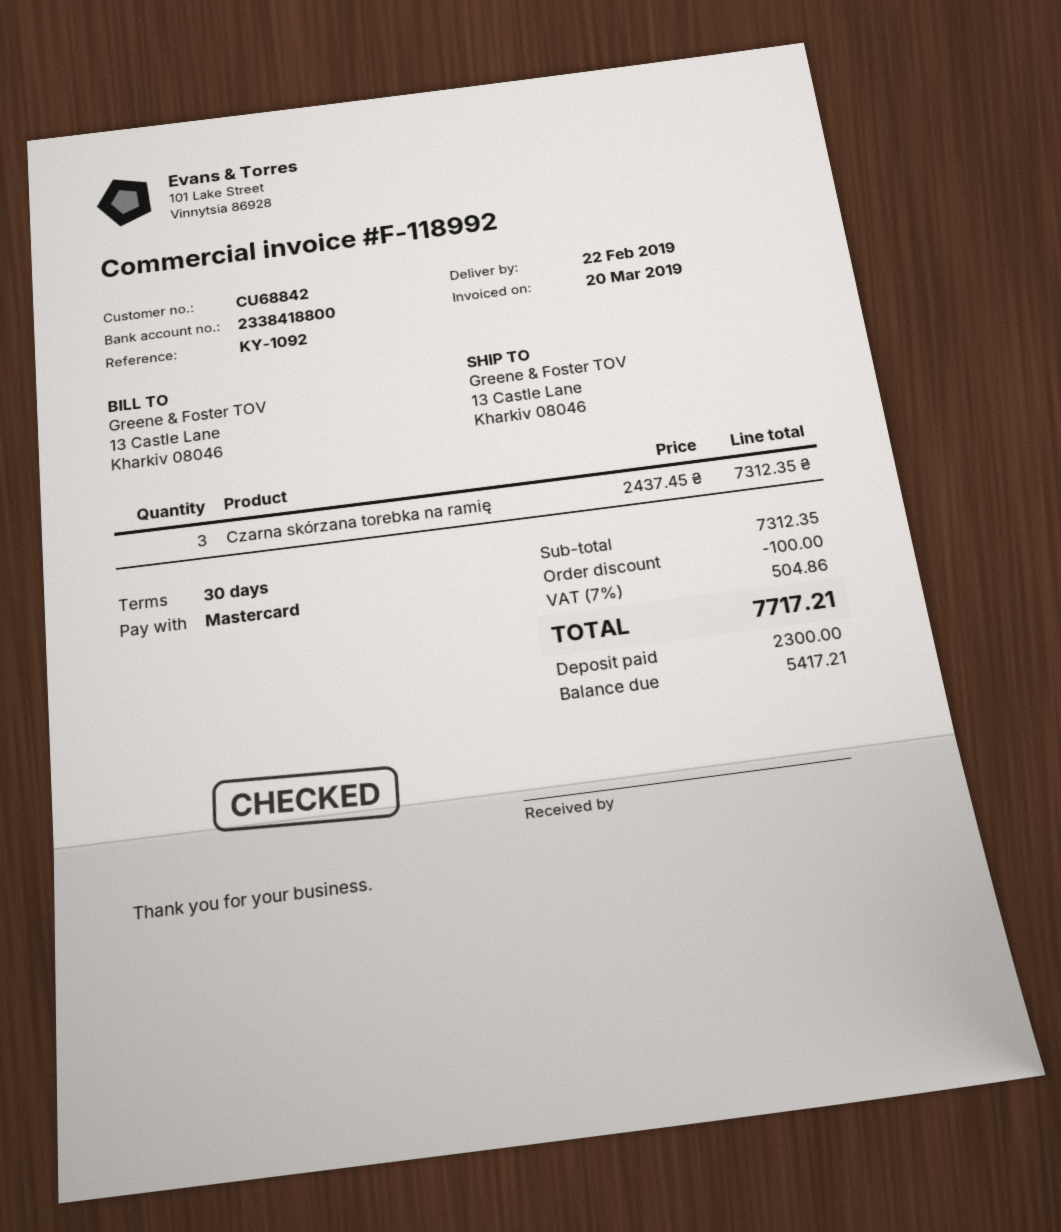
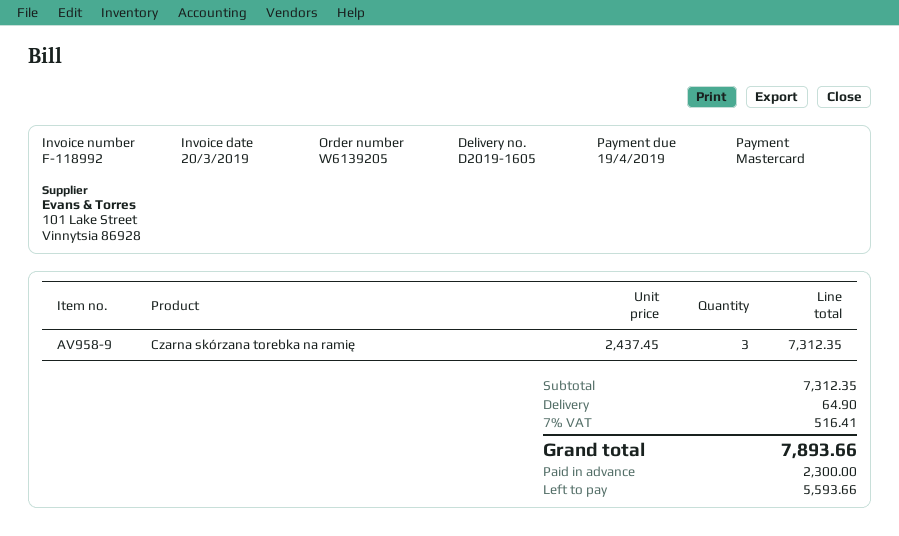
discount: 100.00 -> none
shipping: none -> 64.90
tax: 7% = 504.86 -> 7% = 516.41
total: 7717.21 -> 7893.66
balance: 5417.21 -> 5593.66

